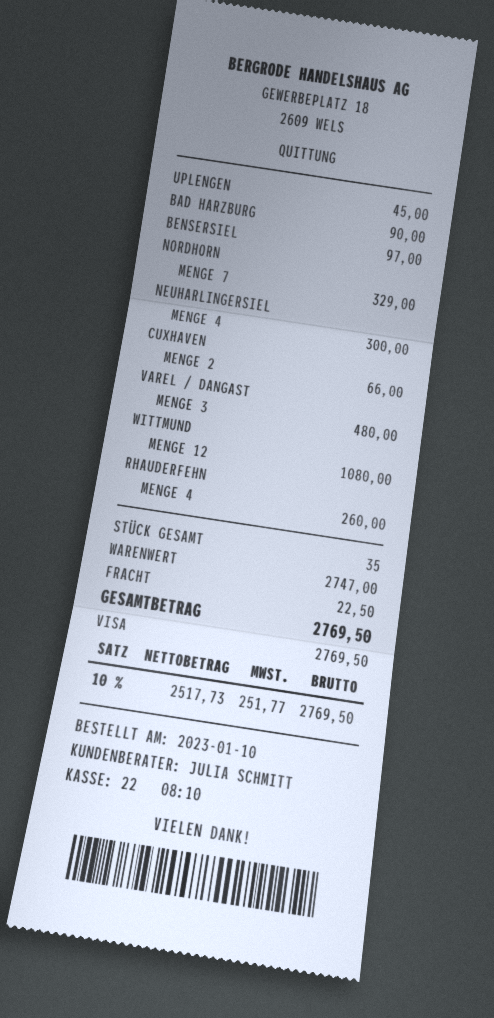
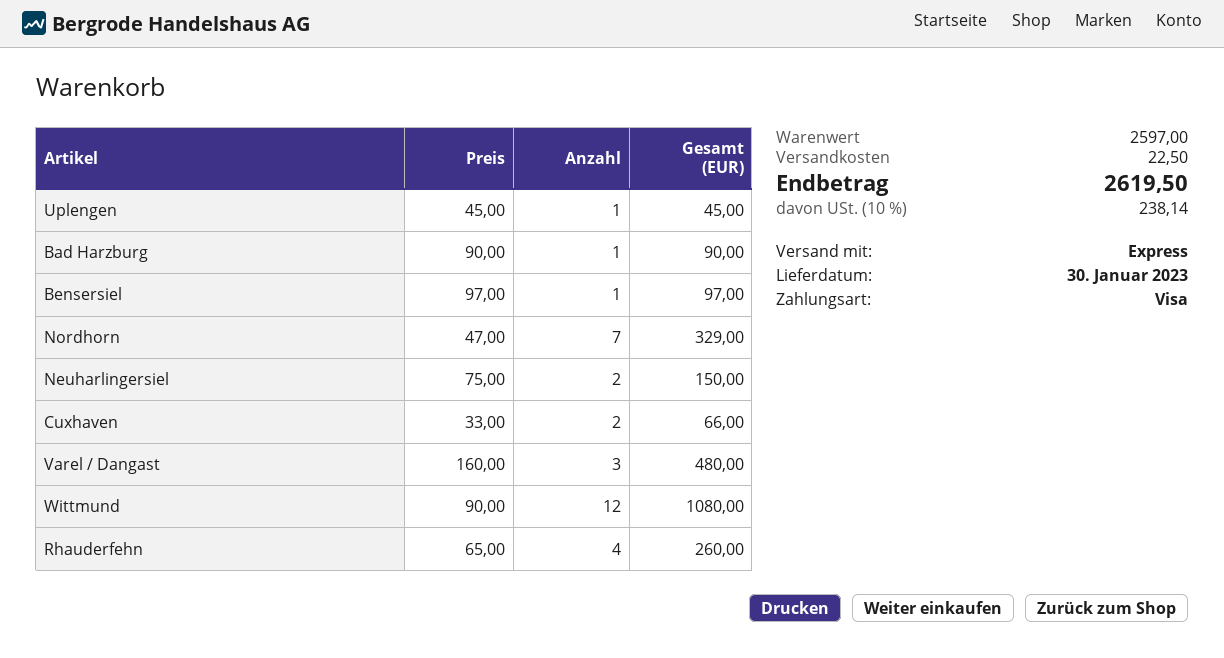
NEUHARLINGERSIEL: 4 for 300.00 -> 2 for 150.00
subtotal: 2747.00 -> 2597.00
tax: 10% = 251.77 -> 10% = 238.14
total: 2769.50 -> 2619.50

